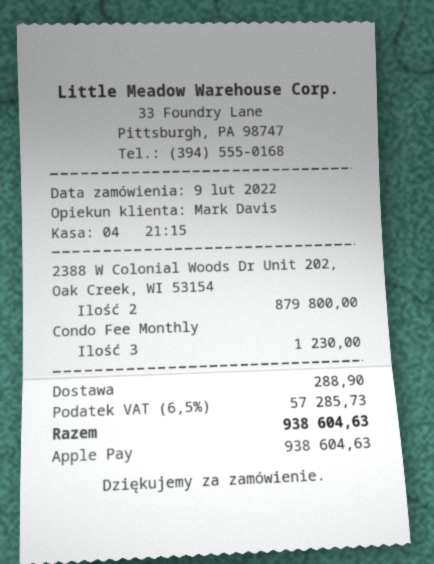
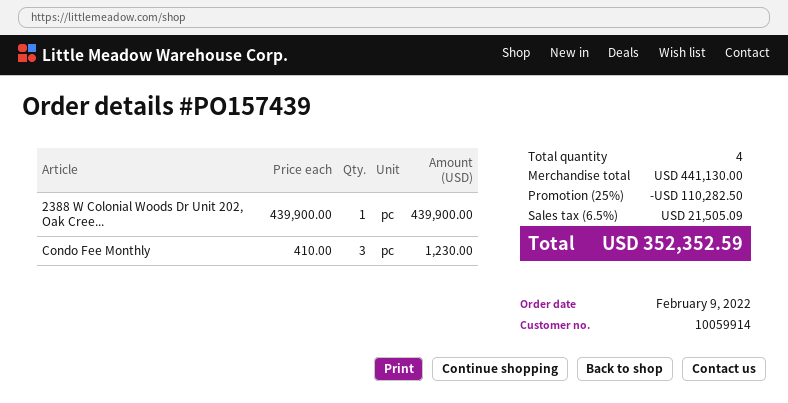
2388 W Colonial Woods Dr Unit 202, Oak Creek, WI 53154: 2 for 879800.00 -> 1 for 439900.00
discount: none -> 25% = 110282.50
shipping: 288.90 -> none
tax: 6.5% = 57285.73 -> 6.5% = 21505.09
total: 938604.63 -> 352352.59

